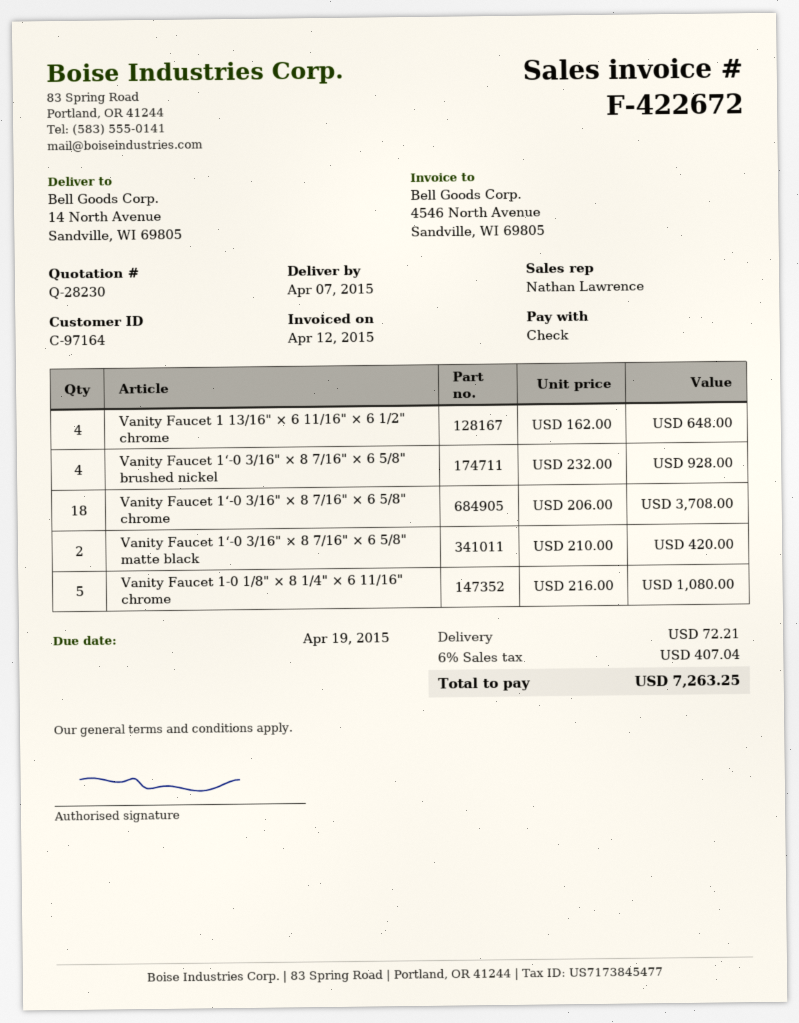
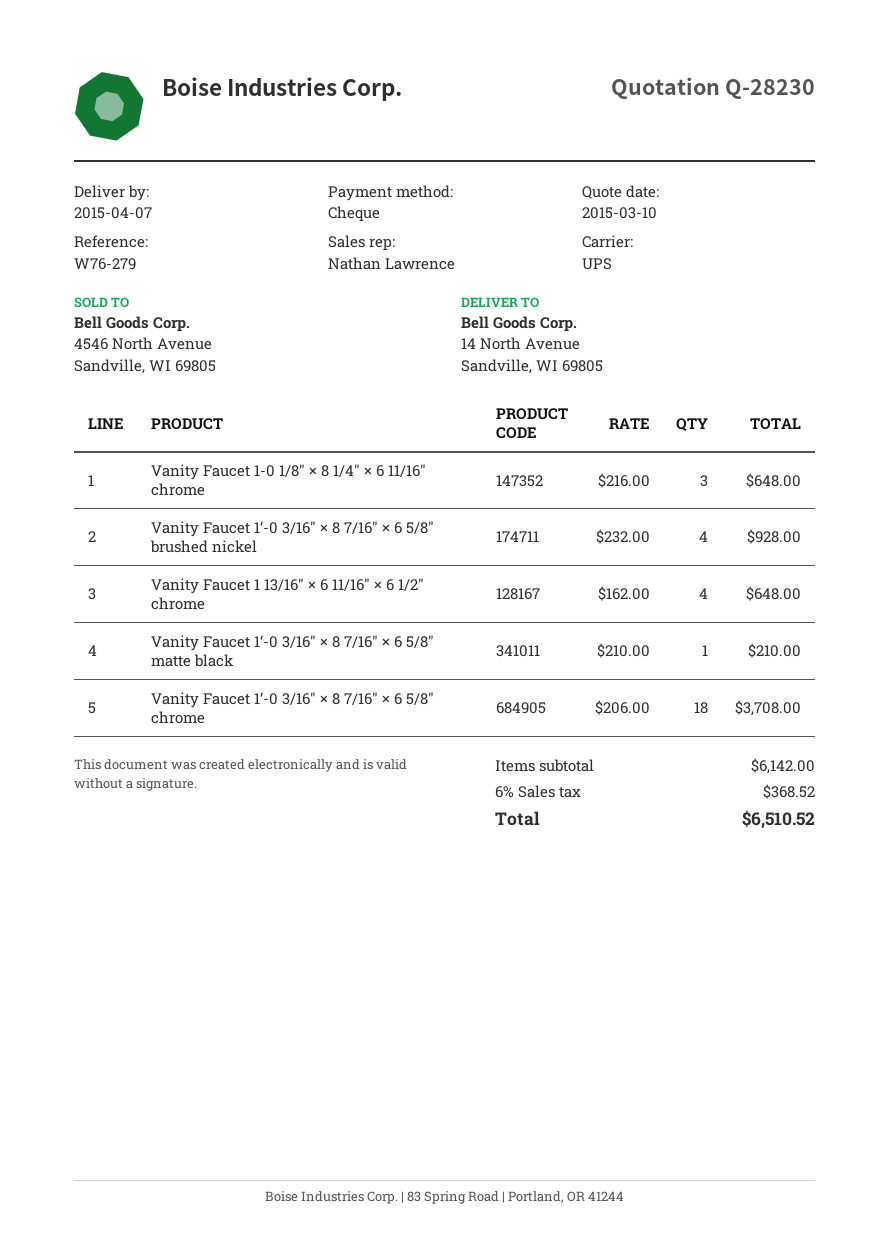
Vanity Faucet 1‘-0 3/16" × 8 7/16" × 6 5/8" matte black: 2 x 210.00 = 420.00 -> 1 x 210.00 = 210.00
Vanity Faucet 1-0 1/8" × 8 1/4" × 6 11/16" chrome: 5 x 216.00 = 1080.00 -> 3 x 216.00 = 648.00
shipping: 72.21 -> none
tax: 6% = 407.04 -> 6% = 368.52
total: 7263.25 -> 6510.52

